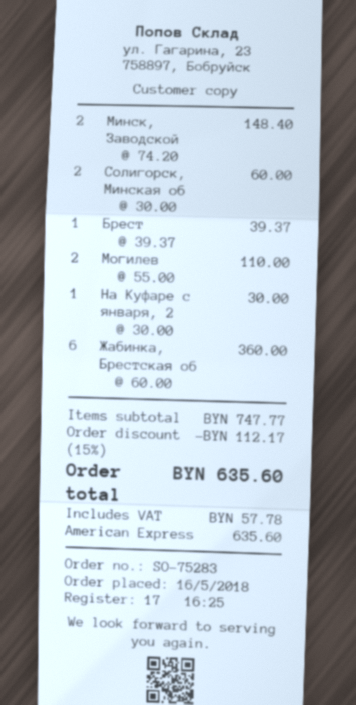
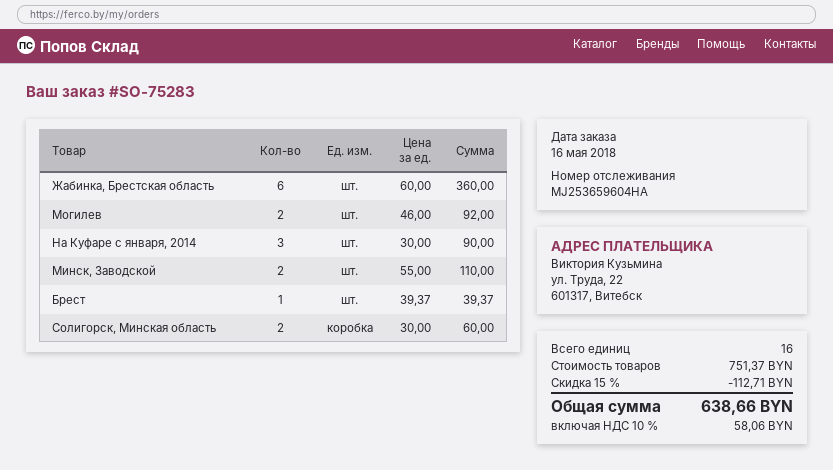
Минск, Заводской: 2 x 74.20 = 148.40 -> 2 x 55.00 = 110.00
Могилев: 2 x 55.00 = 110.00 -> 2 x 46.00 = 92.00
На Куфаре с января, 2: 1 x 30.00 = 30.00 -> 3 x 30.00 = 90.00
subtotal: 747.77 -> 751.37
discount: 15% = 112.17 -> 15% = 112.71
tax: 57.78 -> 58.06
total: 635.60 -> 638.66

